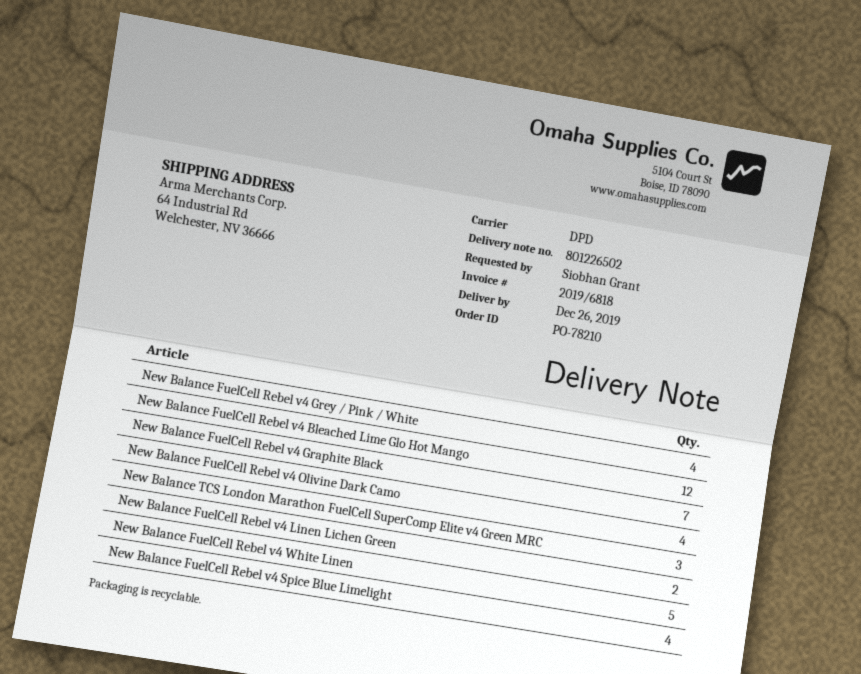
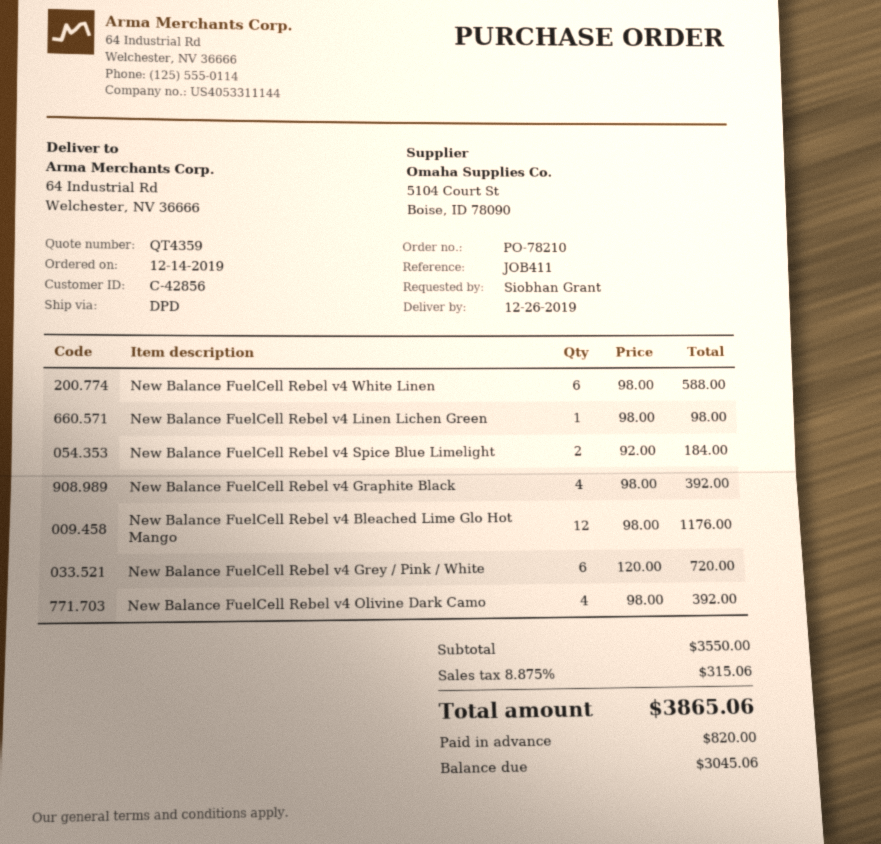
New Balance FuelCell Rebel v4 Grey / Pink / White: 4 -> 6
New Balance FuelCell Rebel v4 Graphite Black: 7 -> 4
New Balance TCS London Marathon FuelCell SuperComp Elite v4 Green MRC: 3 -> none
New Balance FuelCell Rebel v4 Linen Lichen Green: 2 -> 1
New Balance FuelCell Rebel v4 White Linen: 5 -> 6
New Balance FuelCell Rebel v4 Spice Blue Limelight: 4 -> 2

